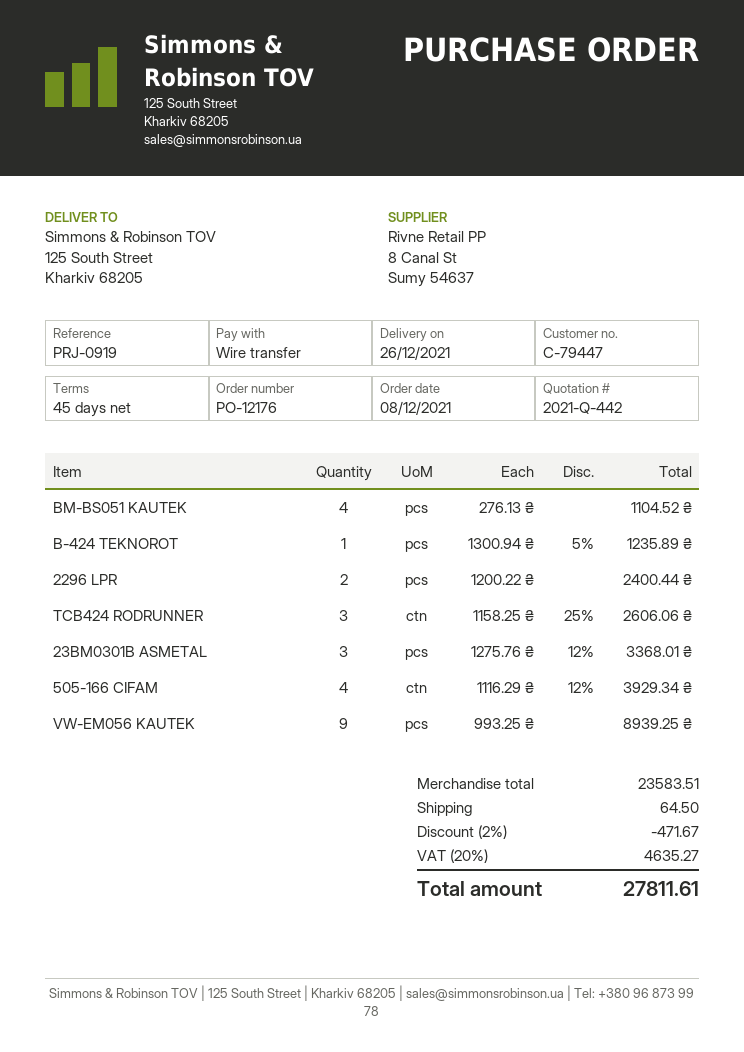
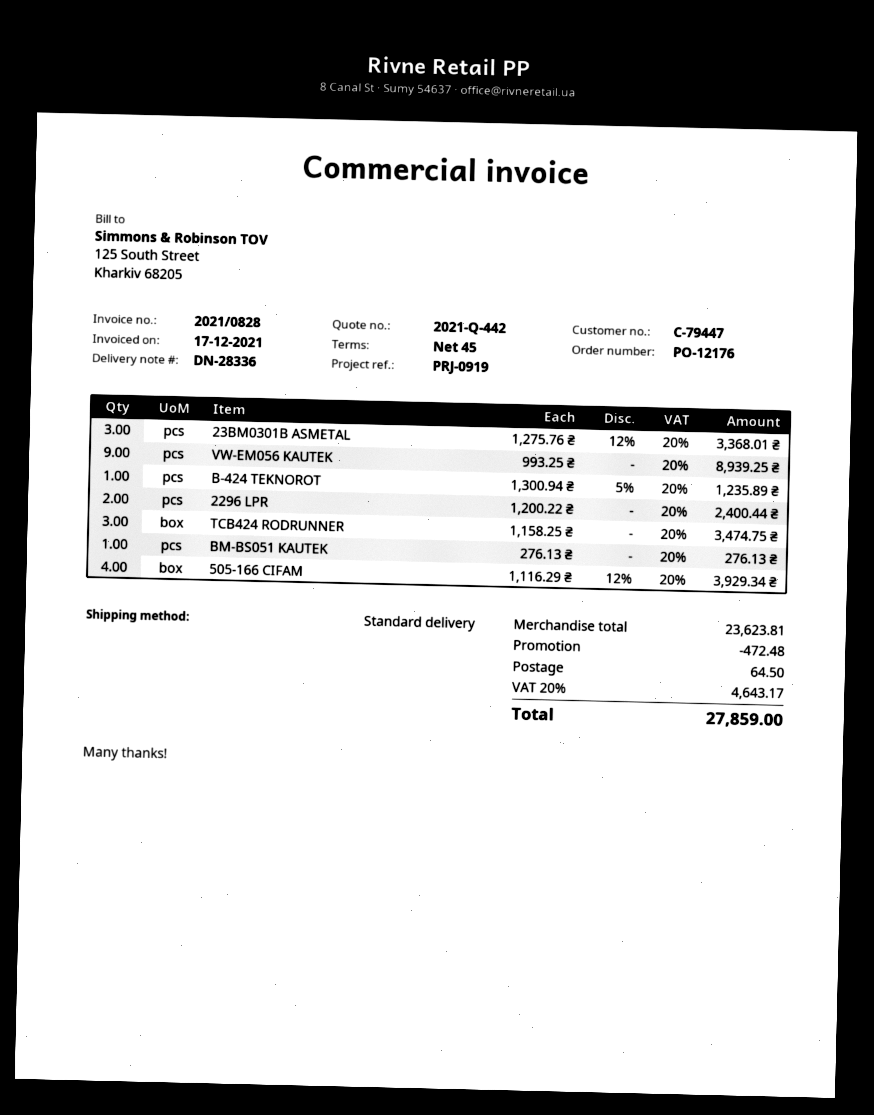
BM-BS051 KAUTEK: 4 x 276.13 = 1104.52 -> 1 x 276.13 = 276.13
TCB424 RODRUNNER: 3 x 1158.25 - 25% = 2606.06 -> 3 x 1158.25 = 3474.75
subtotal: 23583.51 -> 23623.81
discount: 471.67 -> 472.48
tax: 20% = 4635.27 -> 20% = 4643.17
total: 27811.61 -> 27859.00

